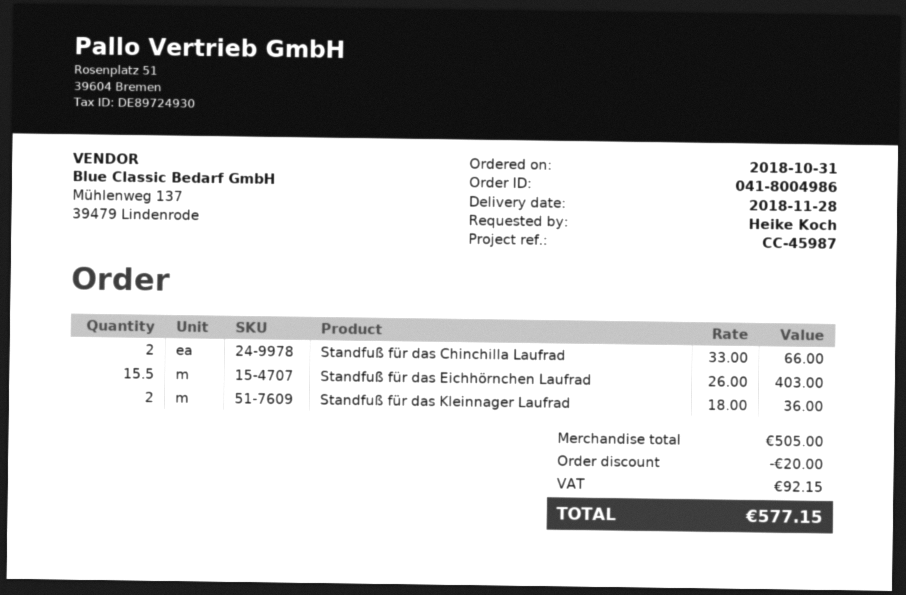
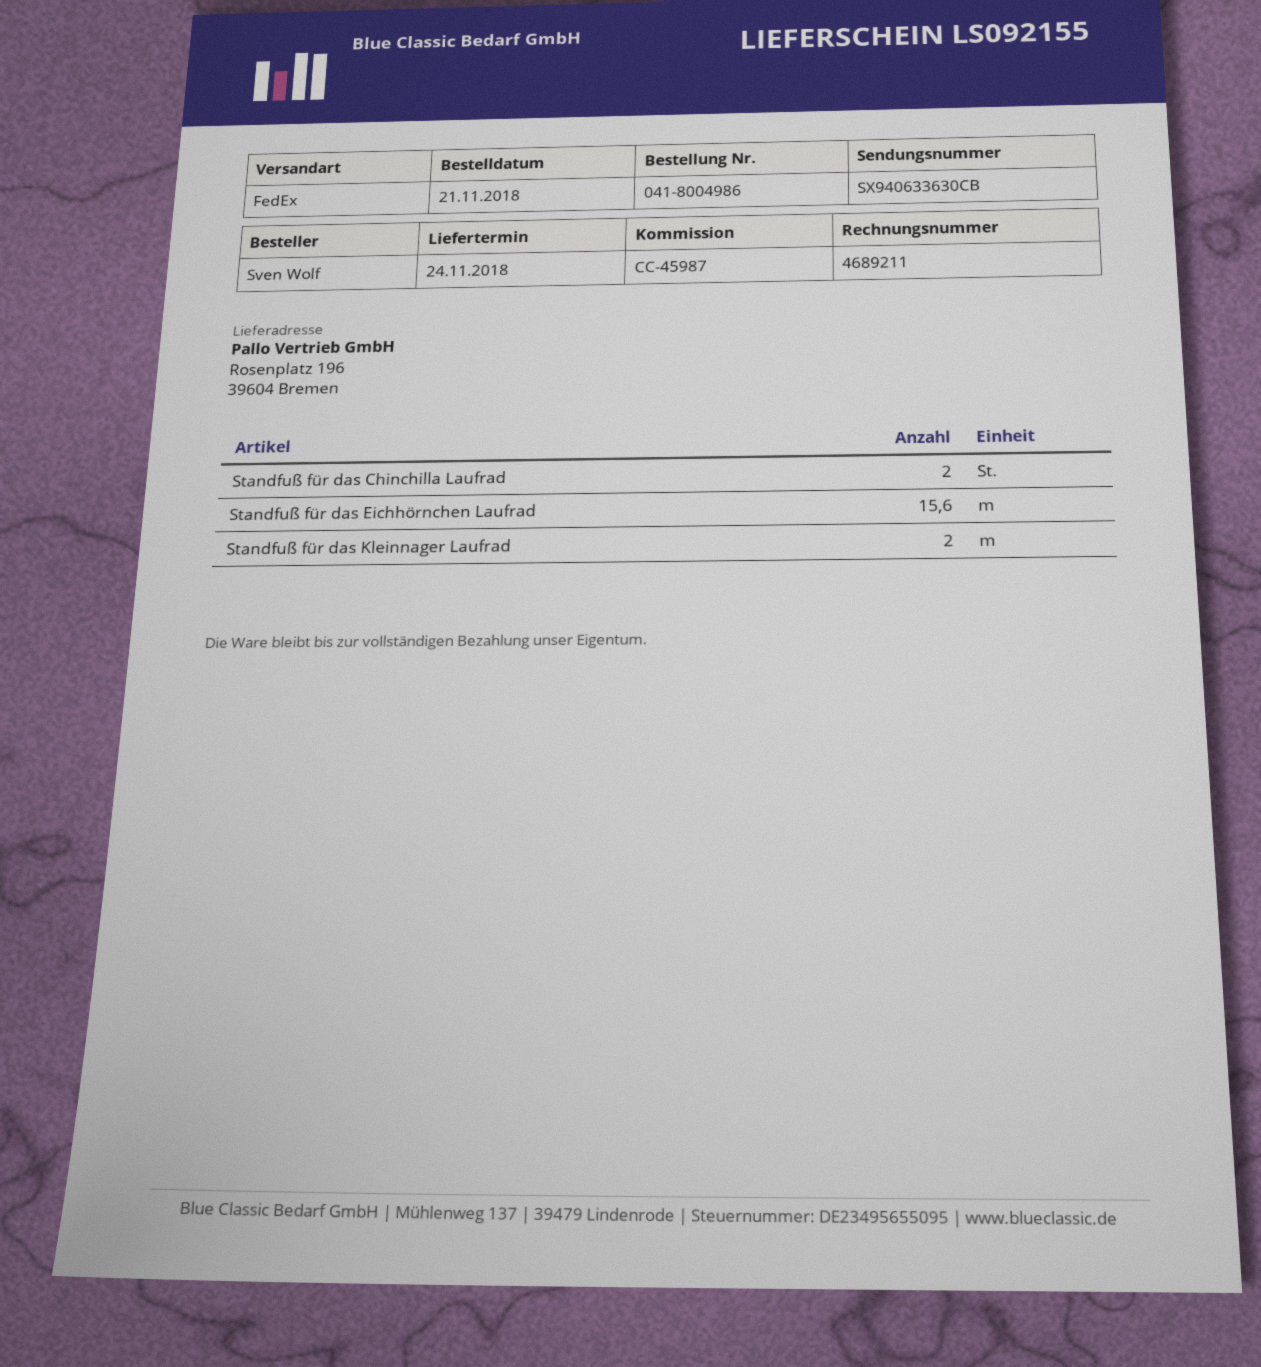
order date: 2018-10-31 -> 2018-11-21
delivery date: 2018-11-28 -> 2018-11-24
ordered by: Heike Koch -> Sven Wolf
Standfuß für das Eichhörnchen Laufrad: 15.5 -> 15.6

